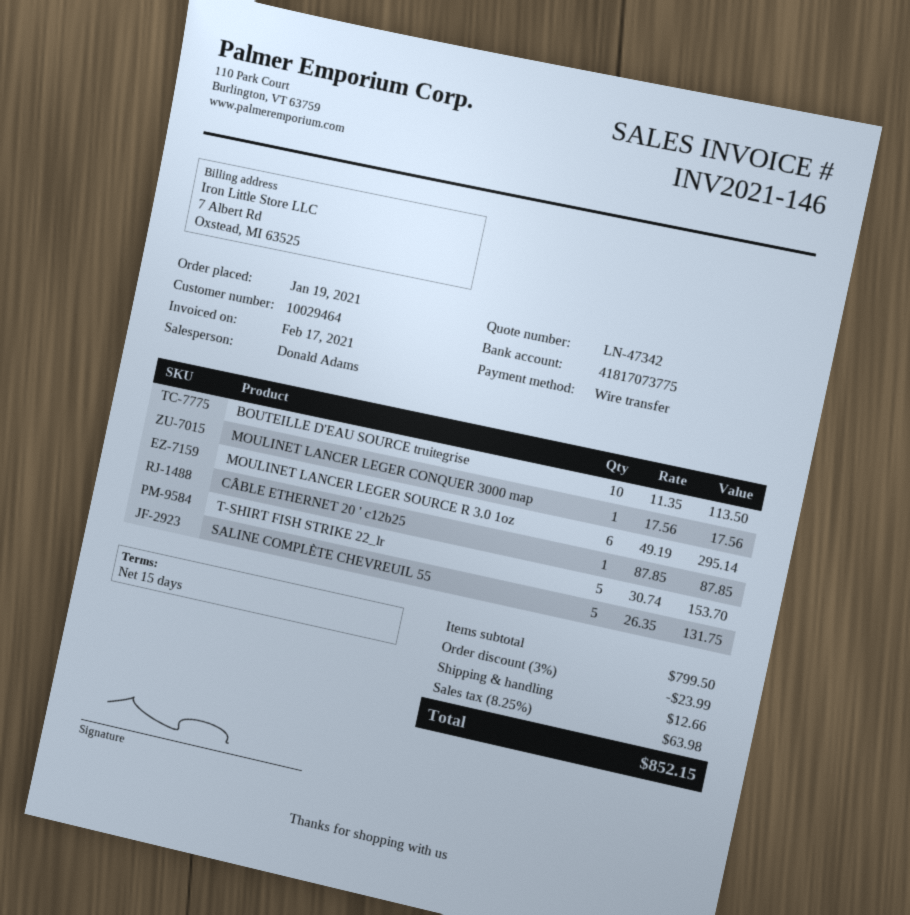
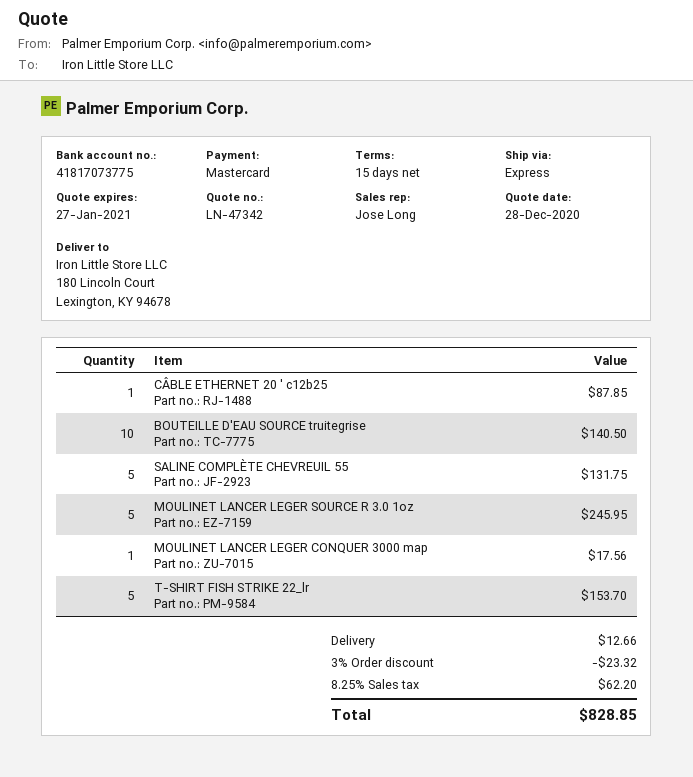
sales rep: Donald Adams -> Jose Long
payment method: bank transfer -> Mastercard
BOUTEILLE D'EAU SOURCE truitegrise: 10 for 113.50 -> 10 for 140.50
MOULINET LANCER LEGER SOURCE R 3.0 1oz: 6 for 295.14 -> 5 for 245.95
discount: 3% = 23.99 -> 3% = 23.32
tax: 8.25% = 63.98 -> 8.25% = 62.20
total: 852.15 -> 828.85

